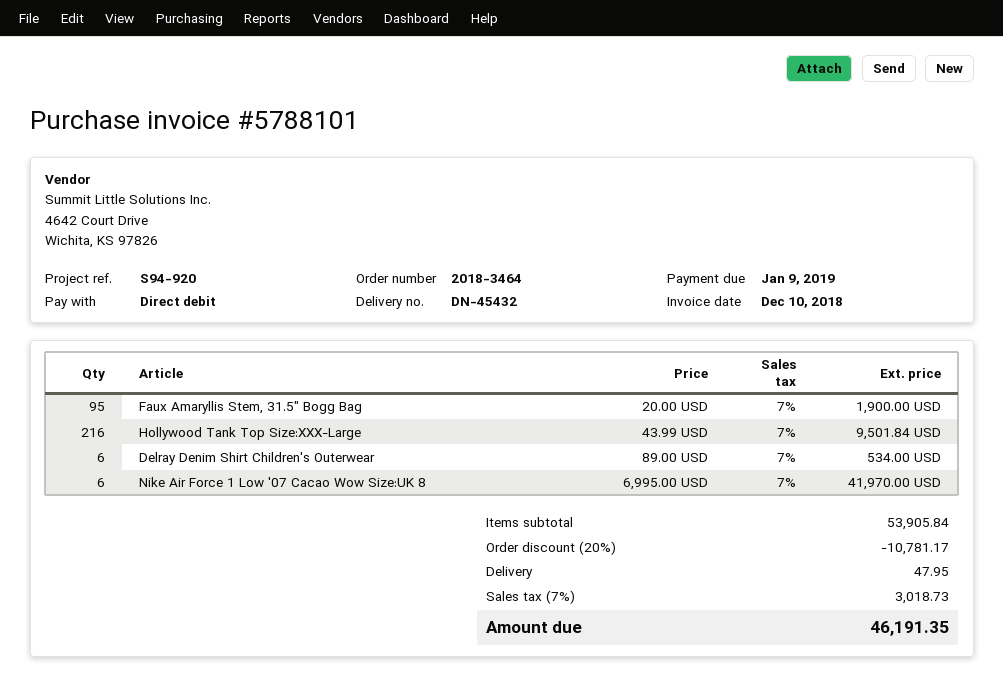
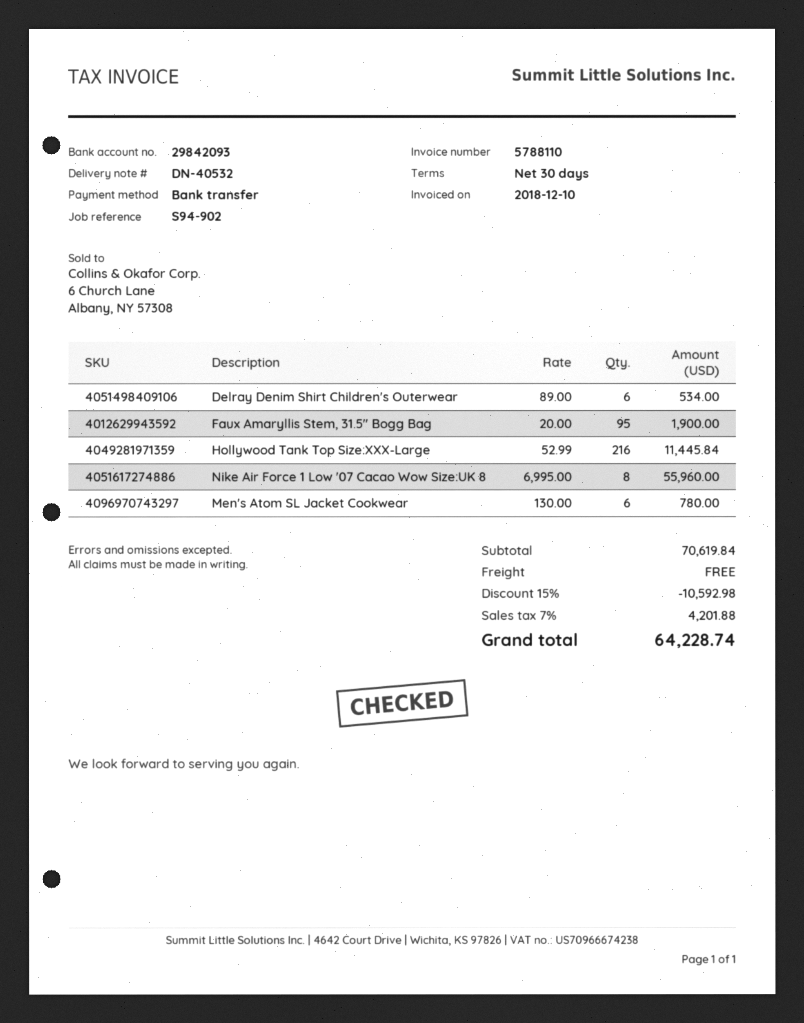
delivery note number: DN-45432 -> DN-40532
invoice number: 5788101 -> 5788110
reference: S94-920 -> S94-902
payment method: direct debit -> bank transfer
Hollywood Tank Top Size:XXX-Large: 216 x 43.99 = 9501.84 -> 216 x 52.99 = 11445.84
Nike Air Force 1 Low '07 Cacao Wow Size:UK 8: 6 x 6995.00 = 41970.00 -> 8 x 6995.00 = 55960.00
Men's Atom SL Jacket Cookwear: none -> 6 x 130.00 = 780.00
subtotal: 53905.84 -> 70619.84
discount: 20% = 10781.17 -> 15% = 10592.98
shipping: 47.95 -> 0.00
tax: 7% = 3018.73 -> 7% = 4201.88
total: 46191.35 -> 64228.74

